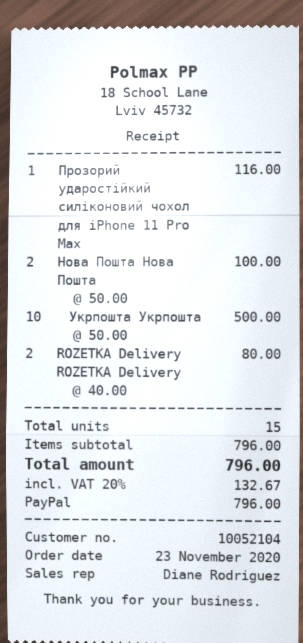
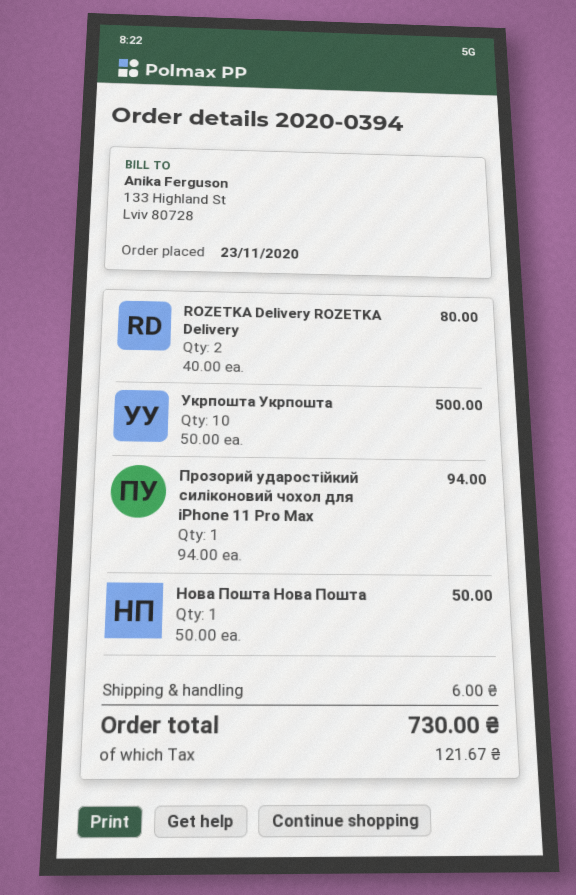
Прозорий ударостійкий силіконовий чохол для iPhone 11 Pro Max: 1 x 116.00 = 116.00 -> 1 x 94.00 = 94.00
Нова Пошта Нова Пошта: 2 x 50.00 = 100.00 -> 1 x 50.00 = 50.00
shipping: none -> 6.00
tax: 132.67 -> 121.67
total: 796.00 -> 730.00

